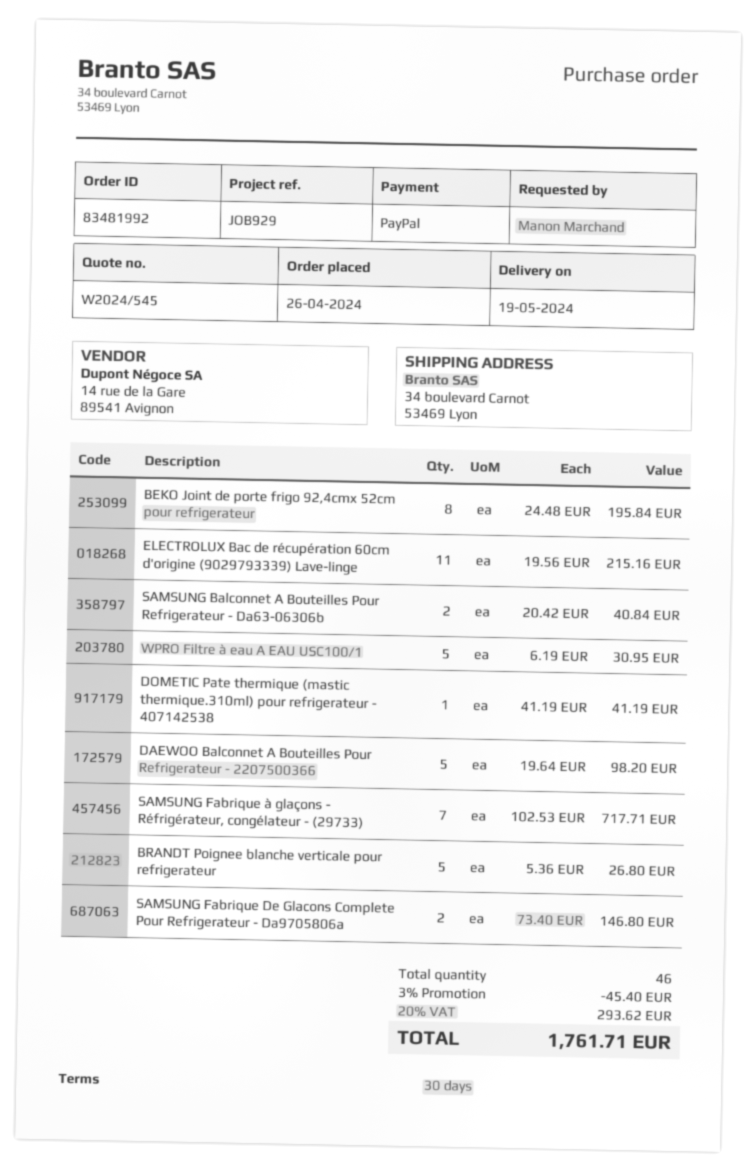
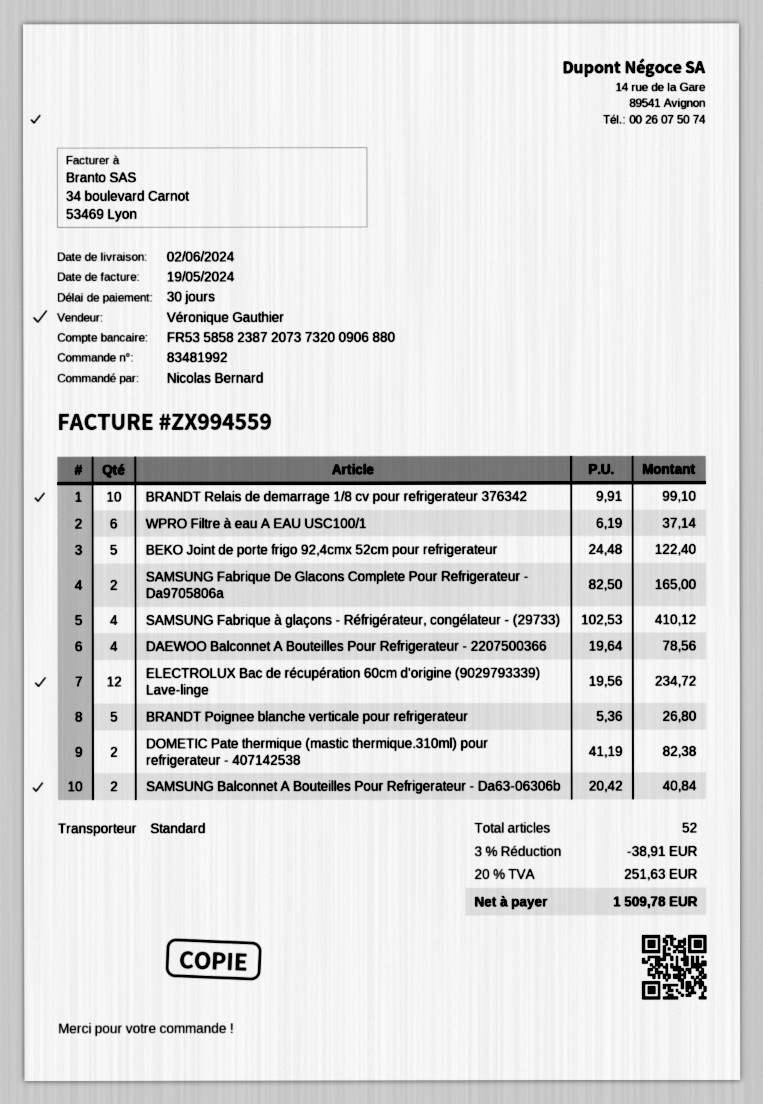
delivery date: 2024-05-19 -> 2024-06-02
ordered by: Manon Marchand -> Nicolas Bernard
BEKO Joint de porte frigo 92,4cmx 52cm pour refrigerateur: 8 x 24.48 = 195.84 -> 5 x 24.48 = 122.40
ELECTROLUX Bac de récupération 60cm d'origine (9029793339) Lave-linge: 11 x 19.56 = 215.16 -> 12 x 19.56 = 234.72
WPRO Filtre à eau A EAU USC100/1: 5 x 6.19 = 30.95 -> 6 x 6.19 = 37.14
DOMETIC Pate thermique (mastic thermique.310ml) pour refrigerateur - 407142538: 1 x 41.19 = 41.19 -> 2 x 41.19 = 82.38
DAEWOO Balconnet A Bouteilles Pour Refrigerateur - 2207500366: 5 x 19.64 = 98.20 -> 4 x 19.64 = 78.56
SAMSUNG Fabrique à glaçons - Réfrigérateur, congélateur - (29733): 7 x 102.53 = 717.71 -> 4 x 102.53 = 410.12
SAMSUNG Fabrique De Glacons Complete Pour Refrigerateur - Da9705806a: 2 x 73.40 = 146.80 -> 2 x 82.50 = 165.00
BRANDT Relais de demarrage 1/8 cv pour refrigerateur 376342: none -> 10 x 9.91 = 99.10
total quantity: 46 -> 52
discount: 3% = 45.40 -> 3% = 38.91
tax: 20% = 293.62 -> 20% = 251.63
total: 1761.71 -> 1509.78

